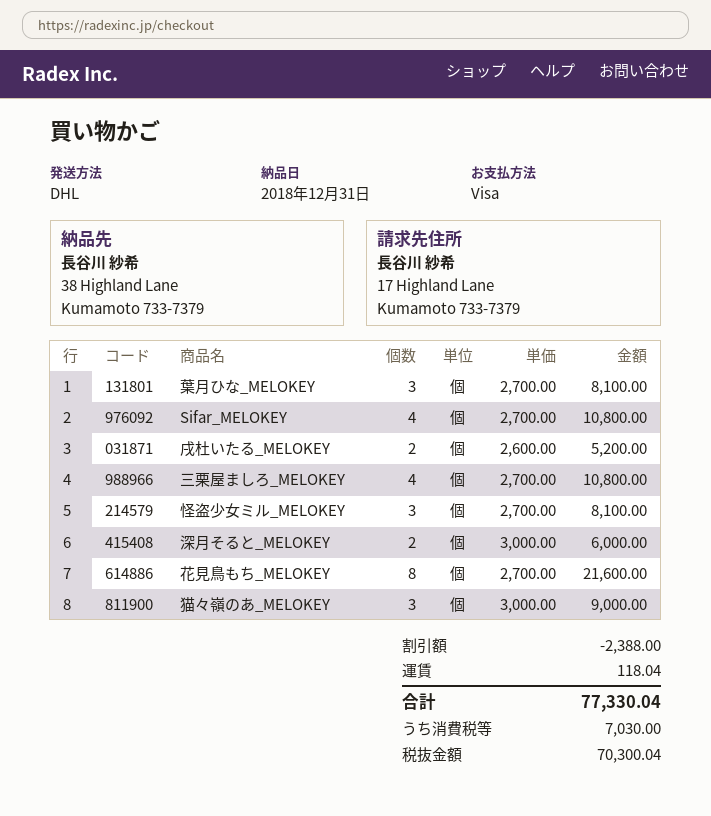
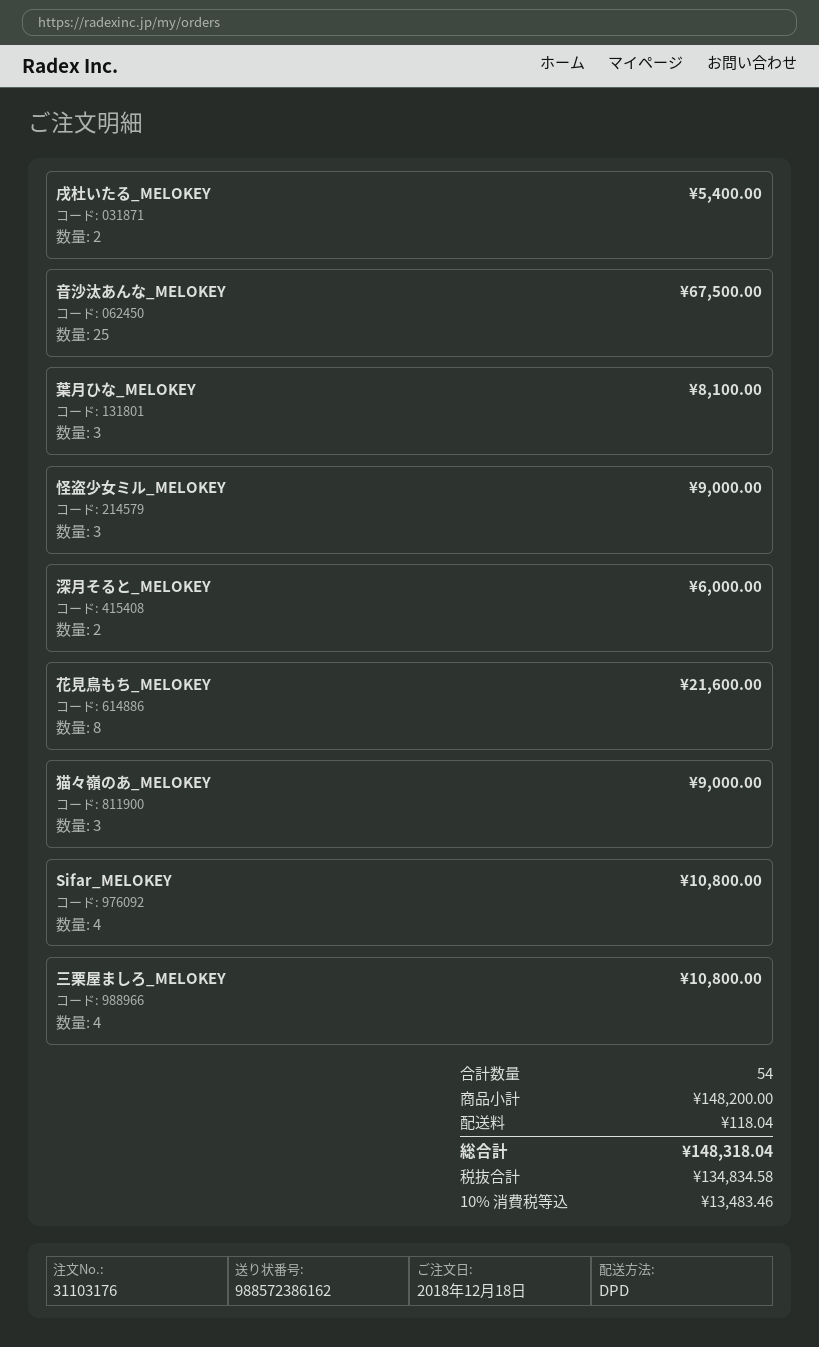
shipping method: DHL -> DPD
戌杜いたる_MELOKEY: 2 for 5200.00 -> 2 for 5400.00
怪盗少女ミル_MELOKEY: 3 for 8100.00 -> 3 for 9000.00
音沙汰あんな_MELOKEY: none -> 25 for 67500.00
discount: 2388.00 -> none
net: 70300.04 -> 134834.58
tax: 7030.00 -> 13483.46
total: 77330.04 -> 148318.04

